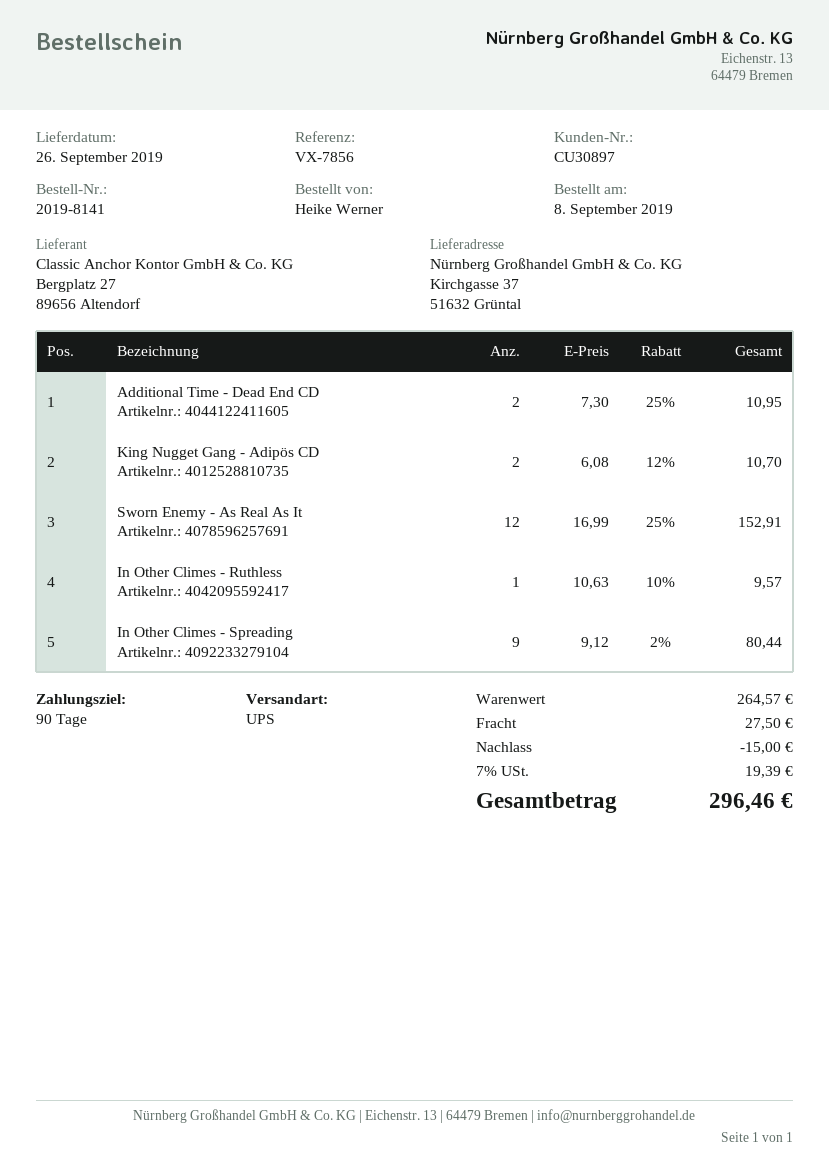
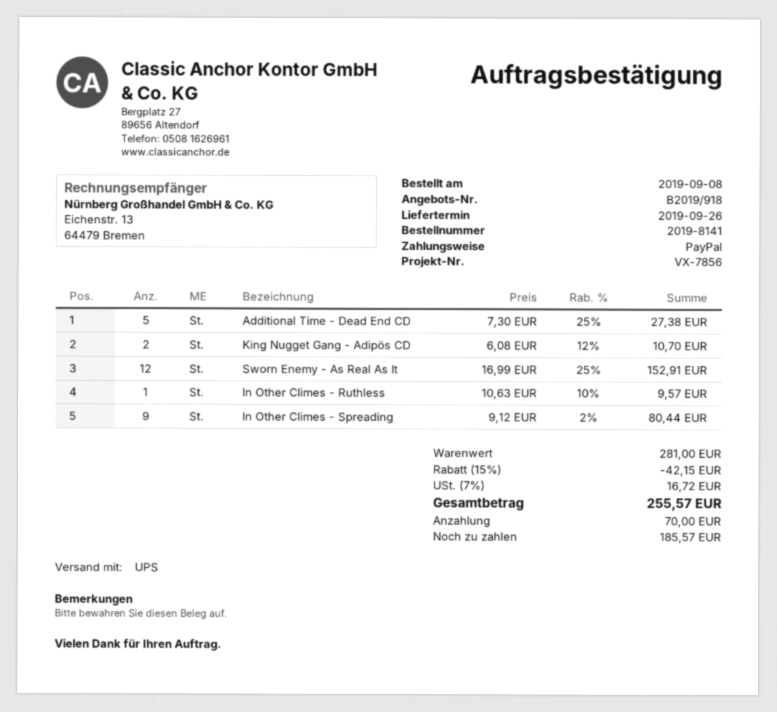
Additional Time - Dead End CD: 2 x 7.30 - 25% = 10.95 -> 5 x 7.30 - 25% = 27.38
subtotal: 264.57 -> 281.00
discount: 15.00 -> 42.15
shipping: 27.50 -> none
tax: 7% = 19.39 -> 7% = 16.72
total: 296.46 -> 255.57

